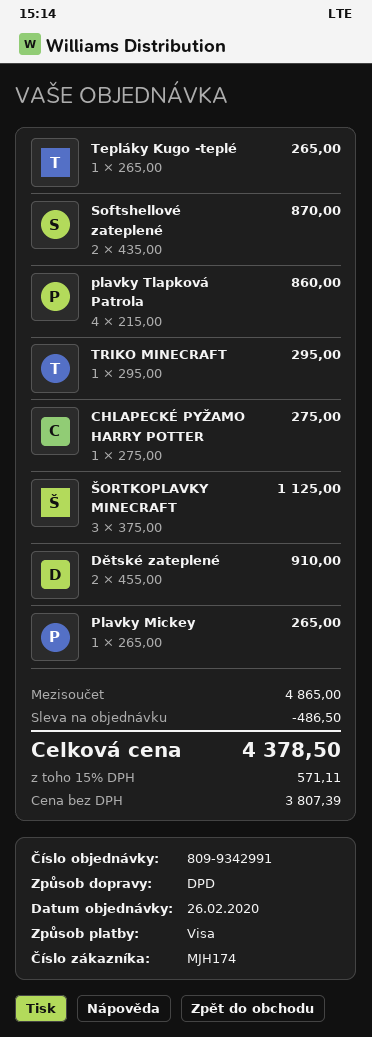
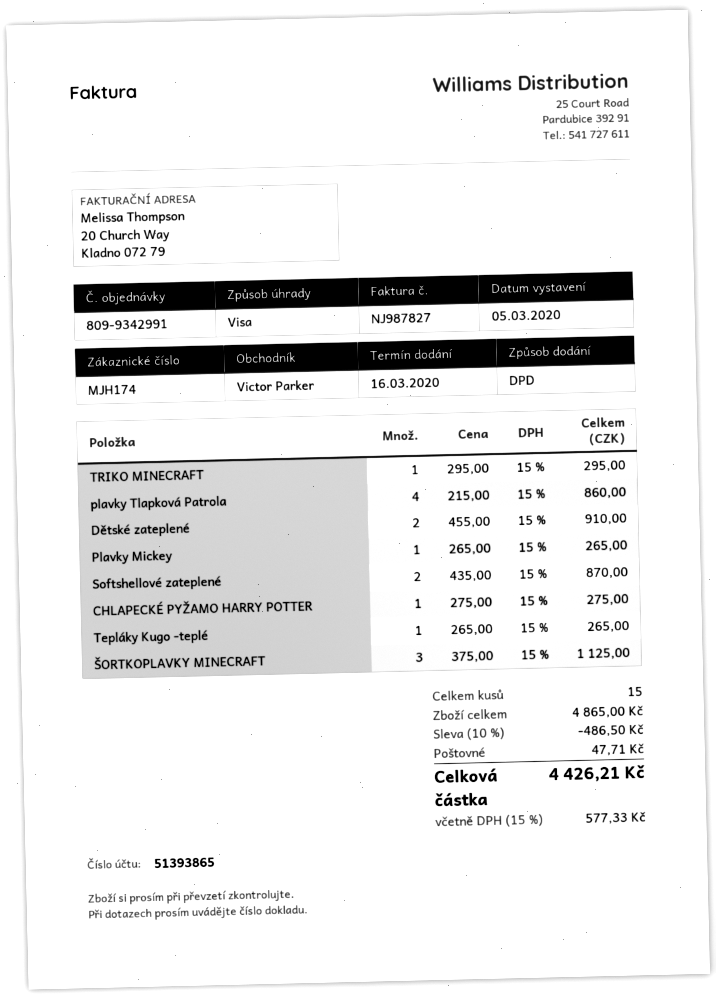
shipping: none -> 47.71
tax: 15% = 571.11 -> 15% = 577.33
total: 4378.50 -> 4426.21

